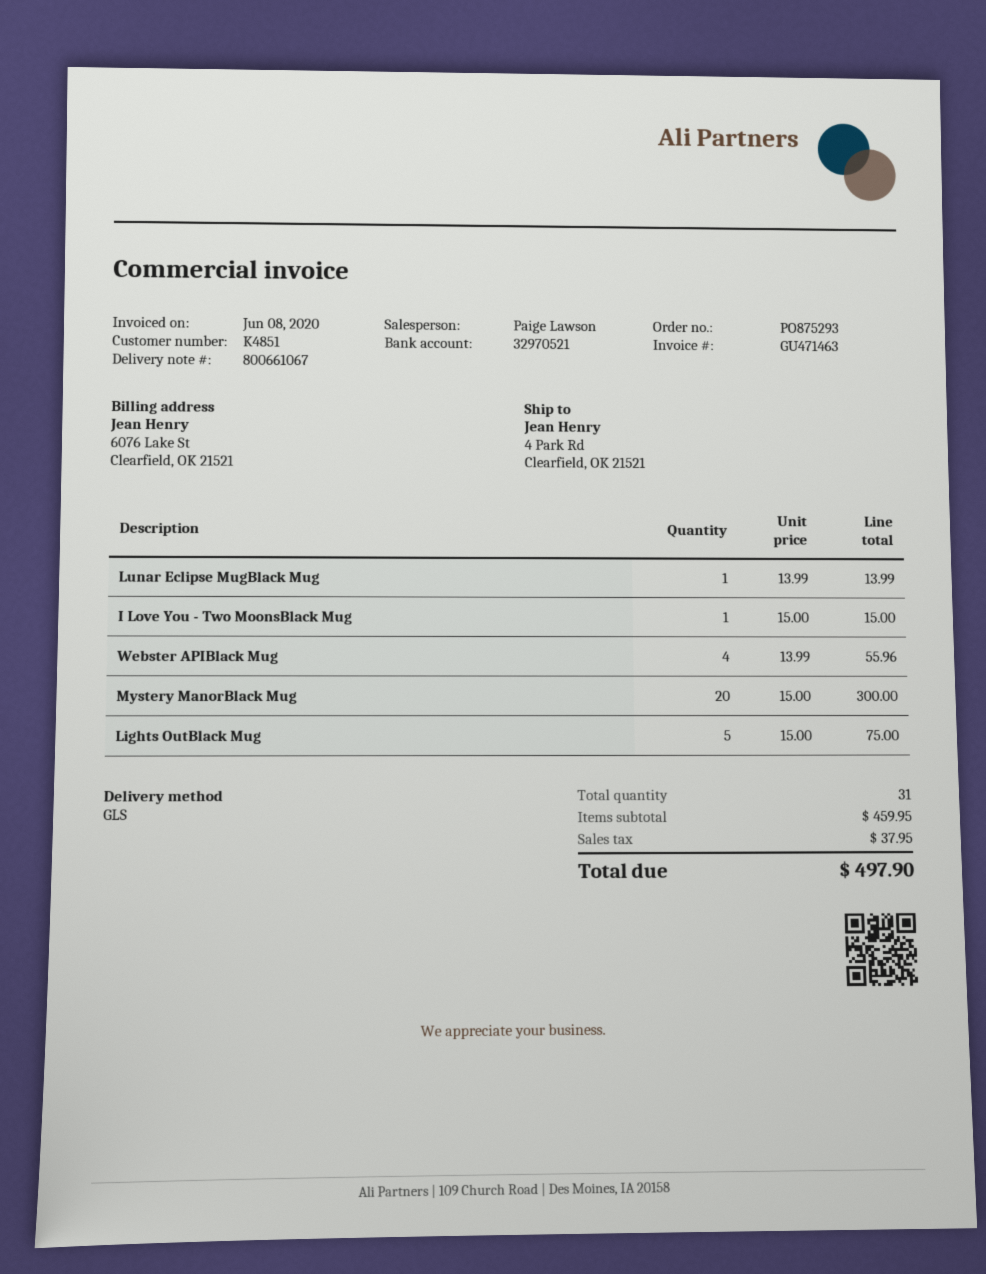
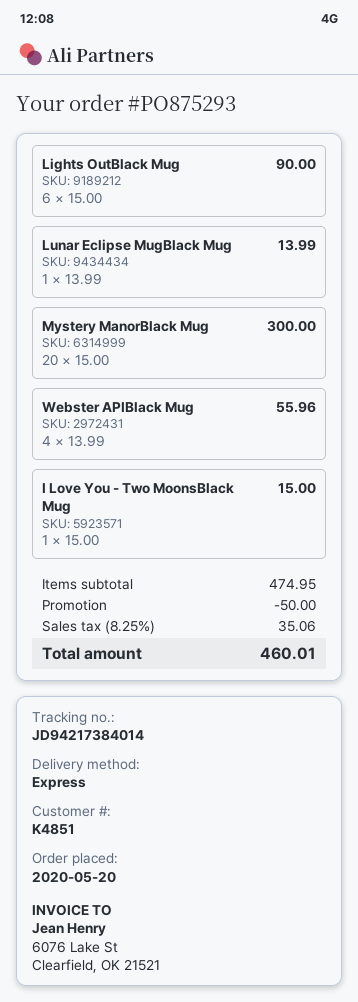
shipping method: GLS -> express
Lights OutBlack Mug: 5 x 15.00 = 75.00 -> 6 x 15.00 = 90.00
subtotal: 459.95 -> 474.95
discount: none -> 50.00
tax: 37.95 -> 35.06
total: 497.90 -> 460.01

